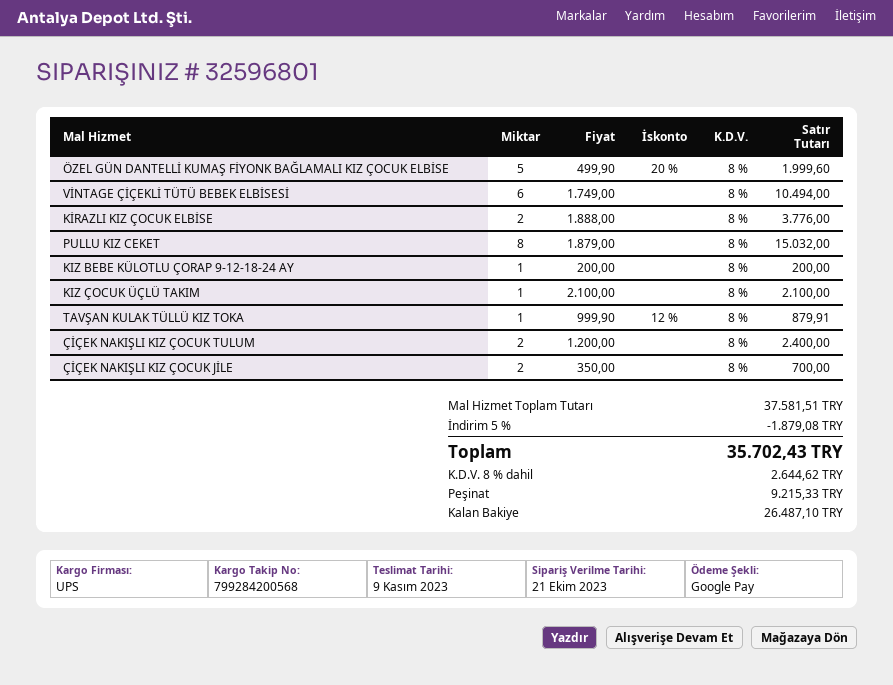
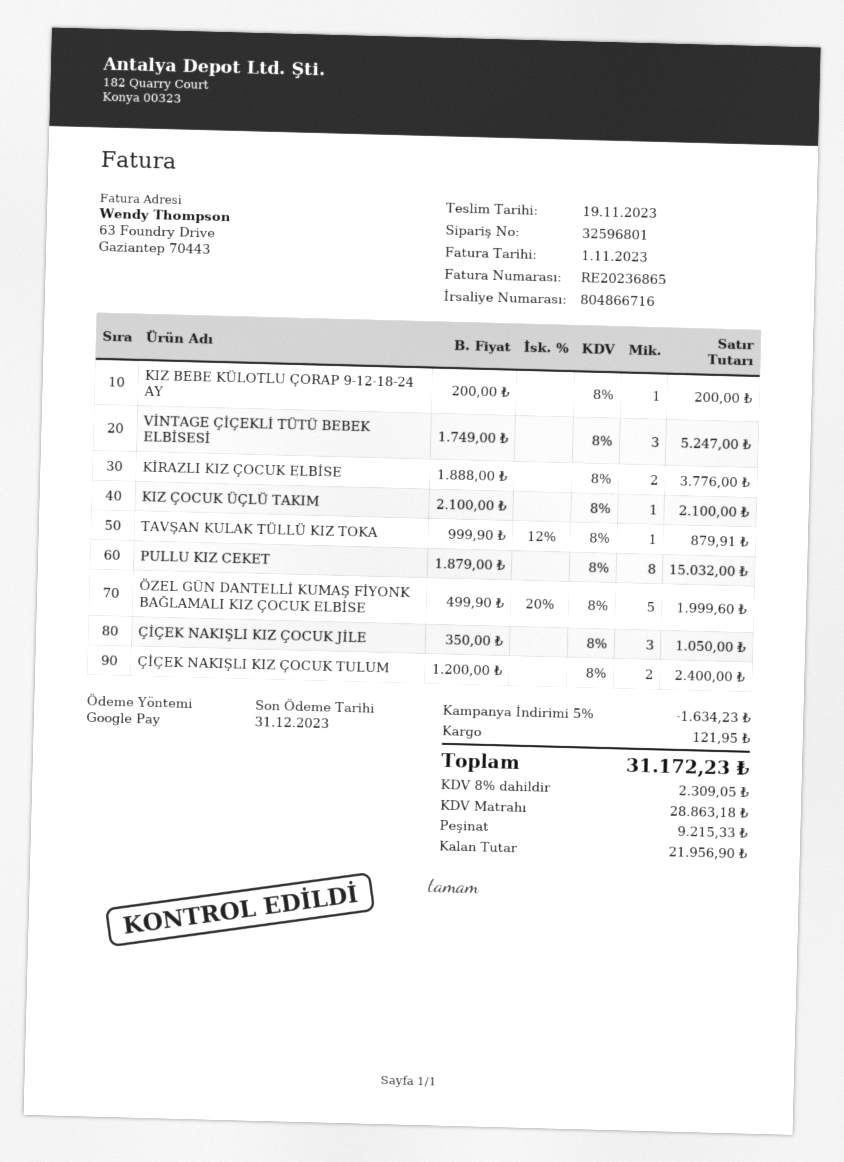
delivery date: 2023-11-09 -> 2023-11-19
VİNTAGE ÇİÇEKLİ TÜTÜ BEBEK ELBİSESİ: 6 x 1749.00 = 10494.00 -> 3 x 1749.00 = 5247.00
ÇİÇEK NAKIŞLI KIZ ÇOCUK JİLE: 2 x 350.00 = 700.00 -> 3 x 350.00 = 1050.00
discount: 5% = 1879.08 -> 5% = 1634.23
shipping: none -> 121.95
tax: 8% = 2644.62 -> 8% = 2309.05
total: 35702.43 -> 31172.23
balance: 26487.10 -> 21956.90

